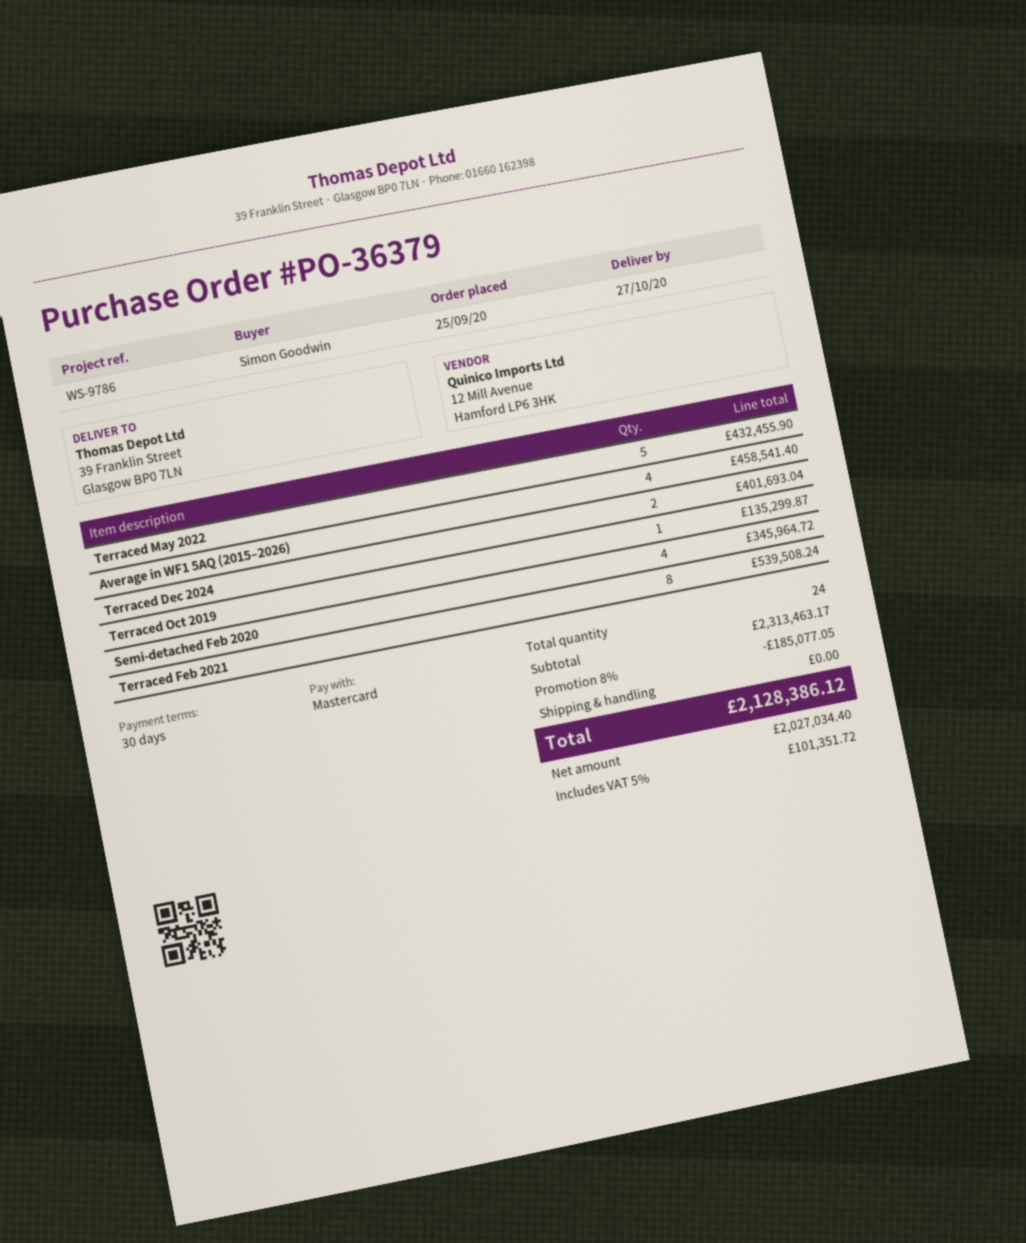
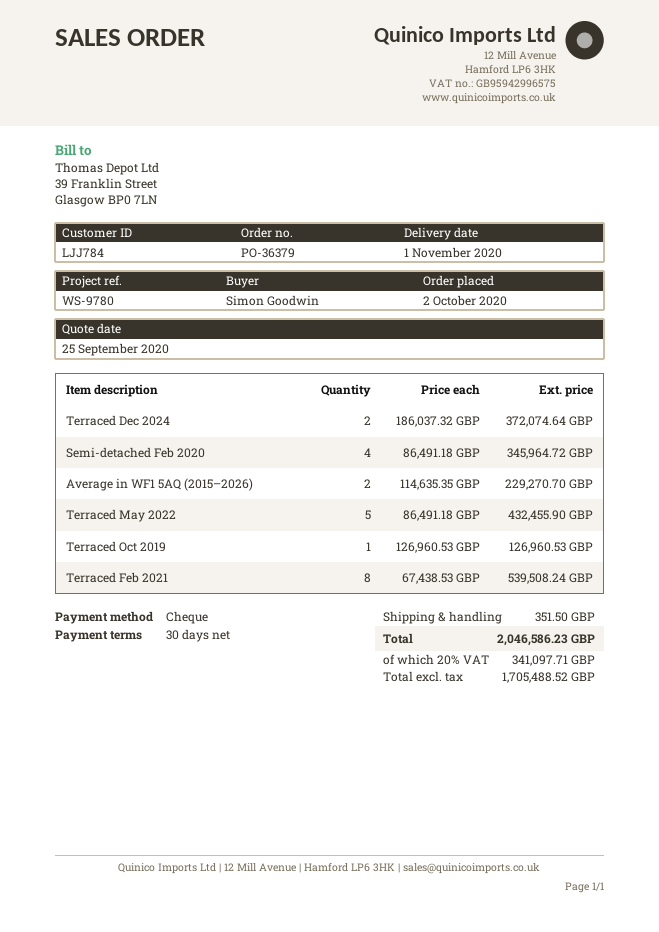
order date: 2020-09-25 -> 2020-10-02
delivery date: 2020-10-27 -> 2020-11-01
reference: WS-9786 -> WS-9780
payment method: Mastercard -> cheque
Average in WF1 5AQ (2015–2026): 4 for 458541.40 -> 2 for 229270.70
Terraced Dec 2024: 2 for 401693.04 -> 2 for 372074.64
Terraced Oct 2019: 1 for 135299.87 -> 1 for 126960.53
discount: 8% = 185077.05 -> none
shipping: 0.00 -> 351.50
net: 2027034.40 -> 1705488.52
tax: 5% = 101351.72 -> 20% = 341097.71
total: 2128386.12 -> 2046586.23

